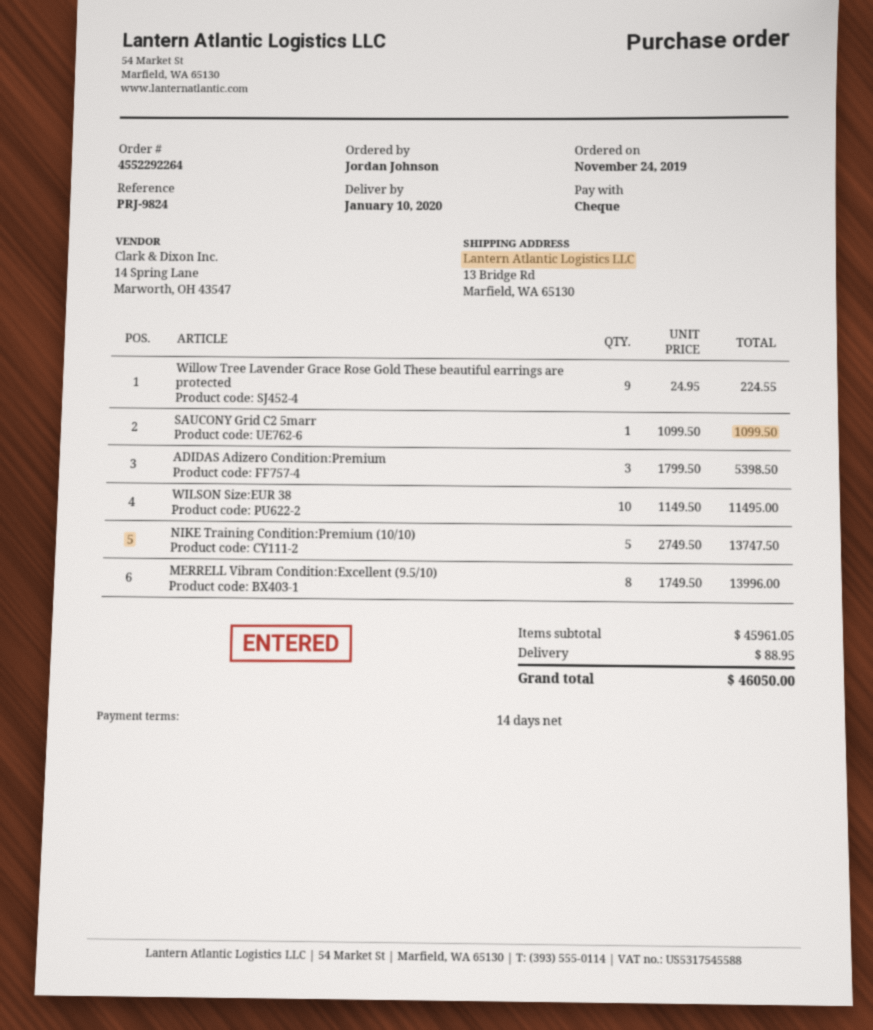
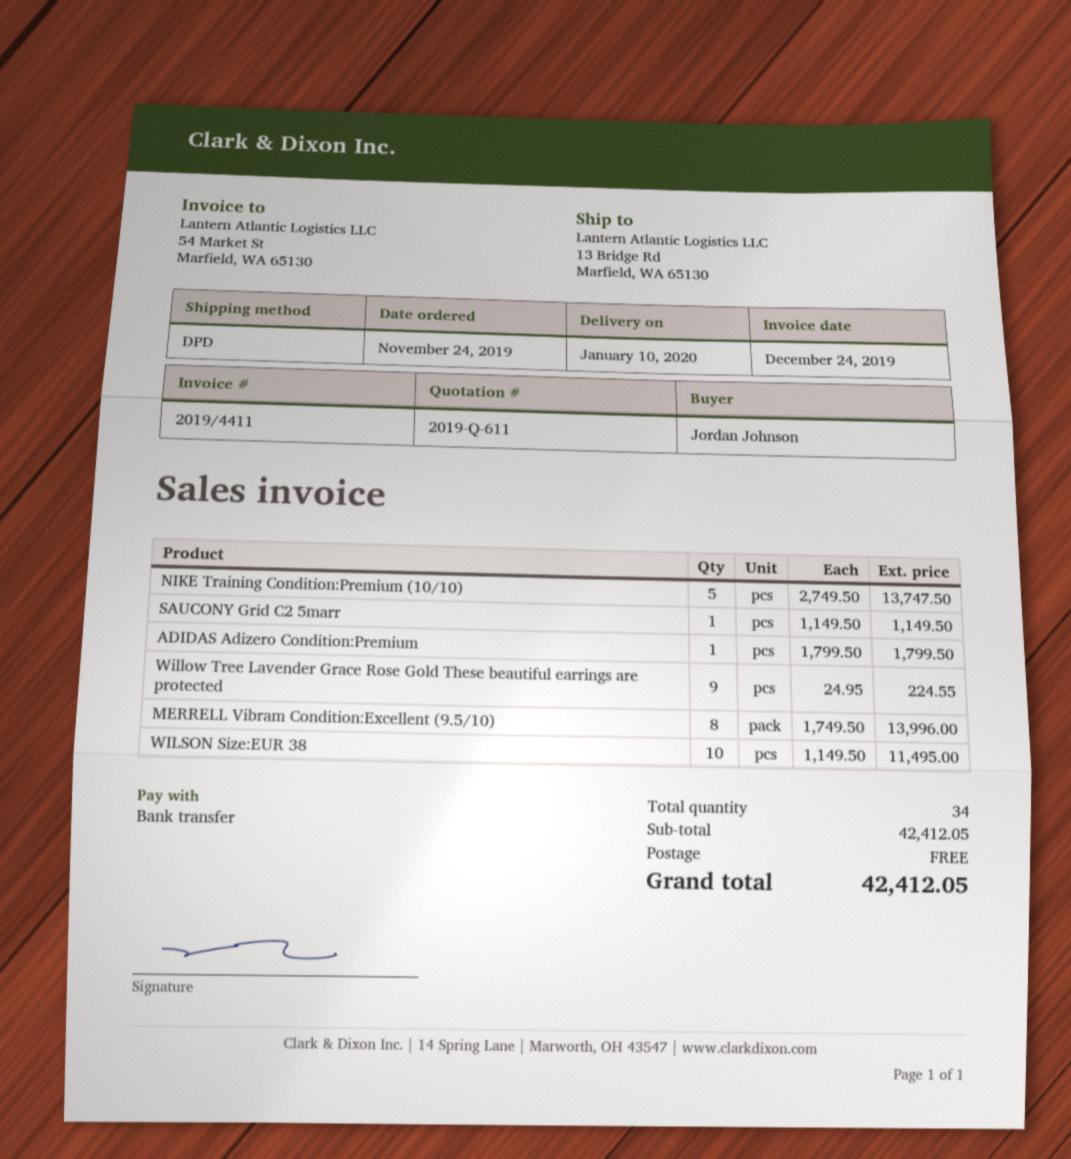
payment method: cheque -> bank transfer
SAUCONY Grid C2 5marr: 1 x 1099.50 = 1099.50 -> 1 x 1149.50 = 1149.50
ADIDAS Adizero Condition:Premium: 3 x 1799.50 = 5398.50 -> 1 x 1799.50 = 1799.50
subtotal: 45961.05 -> 42412.05
shipping: 88.95 -> 0.00
total: 46050.00 -> 42412.05

